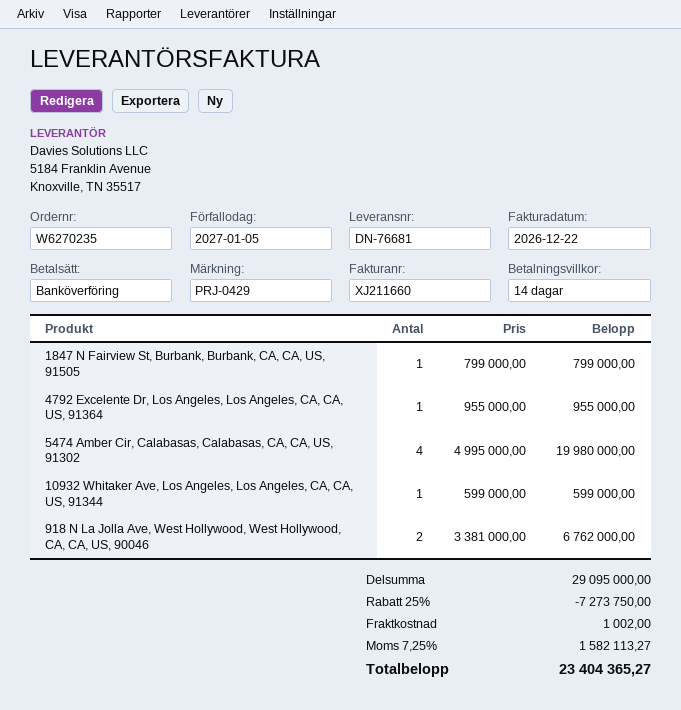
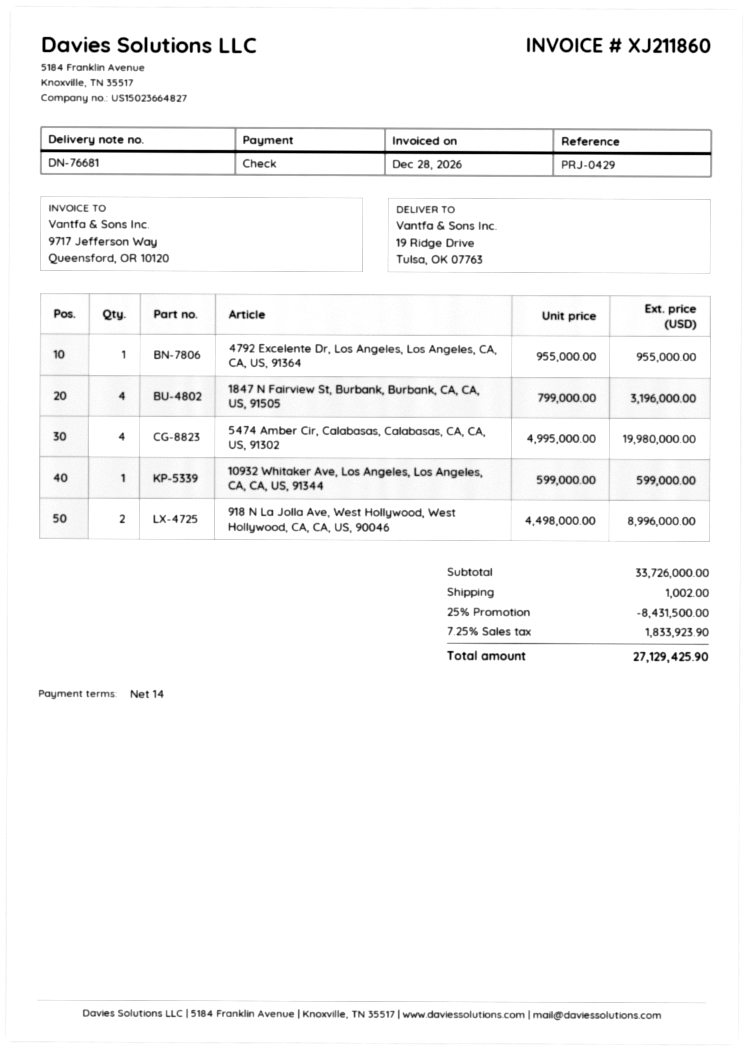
invoice number: XJ211660 -> XJ211860
invoice date: 2026-12-22 -> 2026-12-28
payment method: bank transfer -> cheque
1847 N Fairview St, Burbank, Burbank, CA, CA, US, 91505: 1 x 799000.00 = 799000.00 -> 4 x 799000.00 = 3196000.00
918 N La Jolla Ave, West Hollywood, West Hollywood, CA, CA, US, 90046: 2 x 3381000.00 = 6762000.00 -> 2 x 4498000.00 = 8996000.00
subtotal: 29095000.00 -> 33726000.00
discount: 25% = 7273750.00 -> 25% = 8431500.00
tax: 7.25% = 1582113.27 -> 7.25% = 1833923.90
total: 23404365.27 -> 27129425.90

